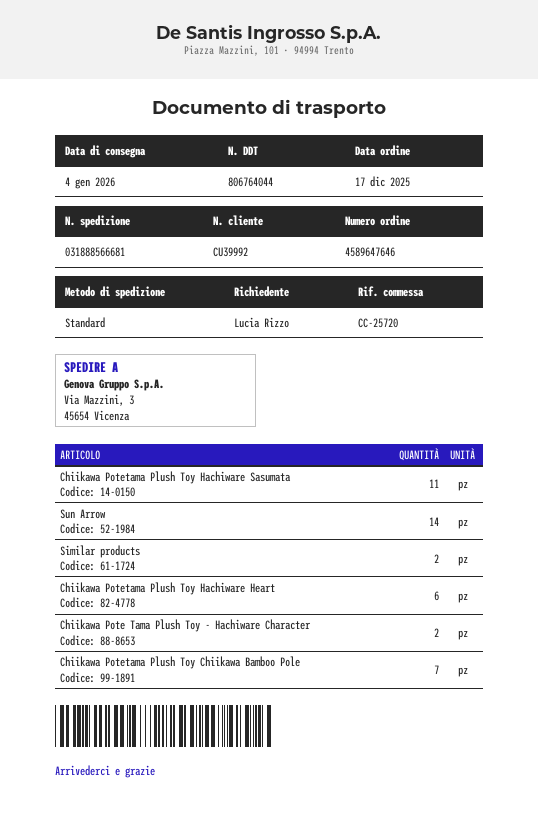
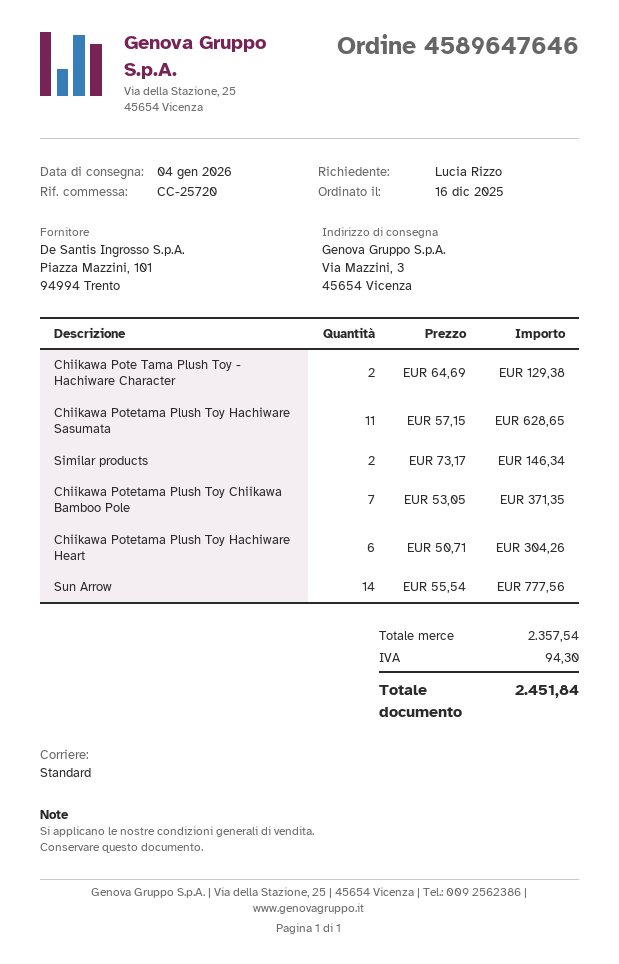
order date: 2025-12-17 -> 2025-12-16

